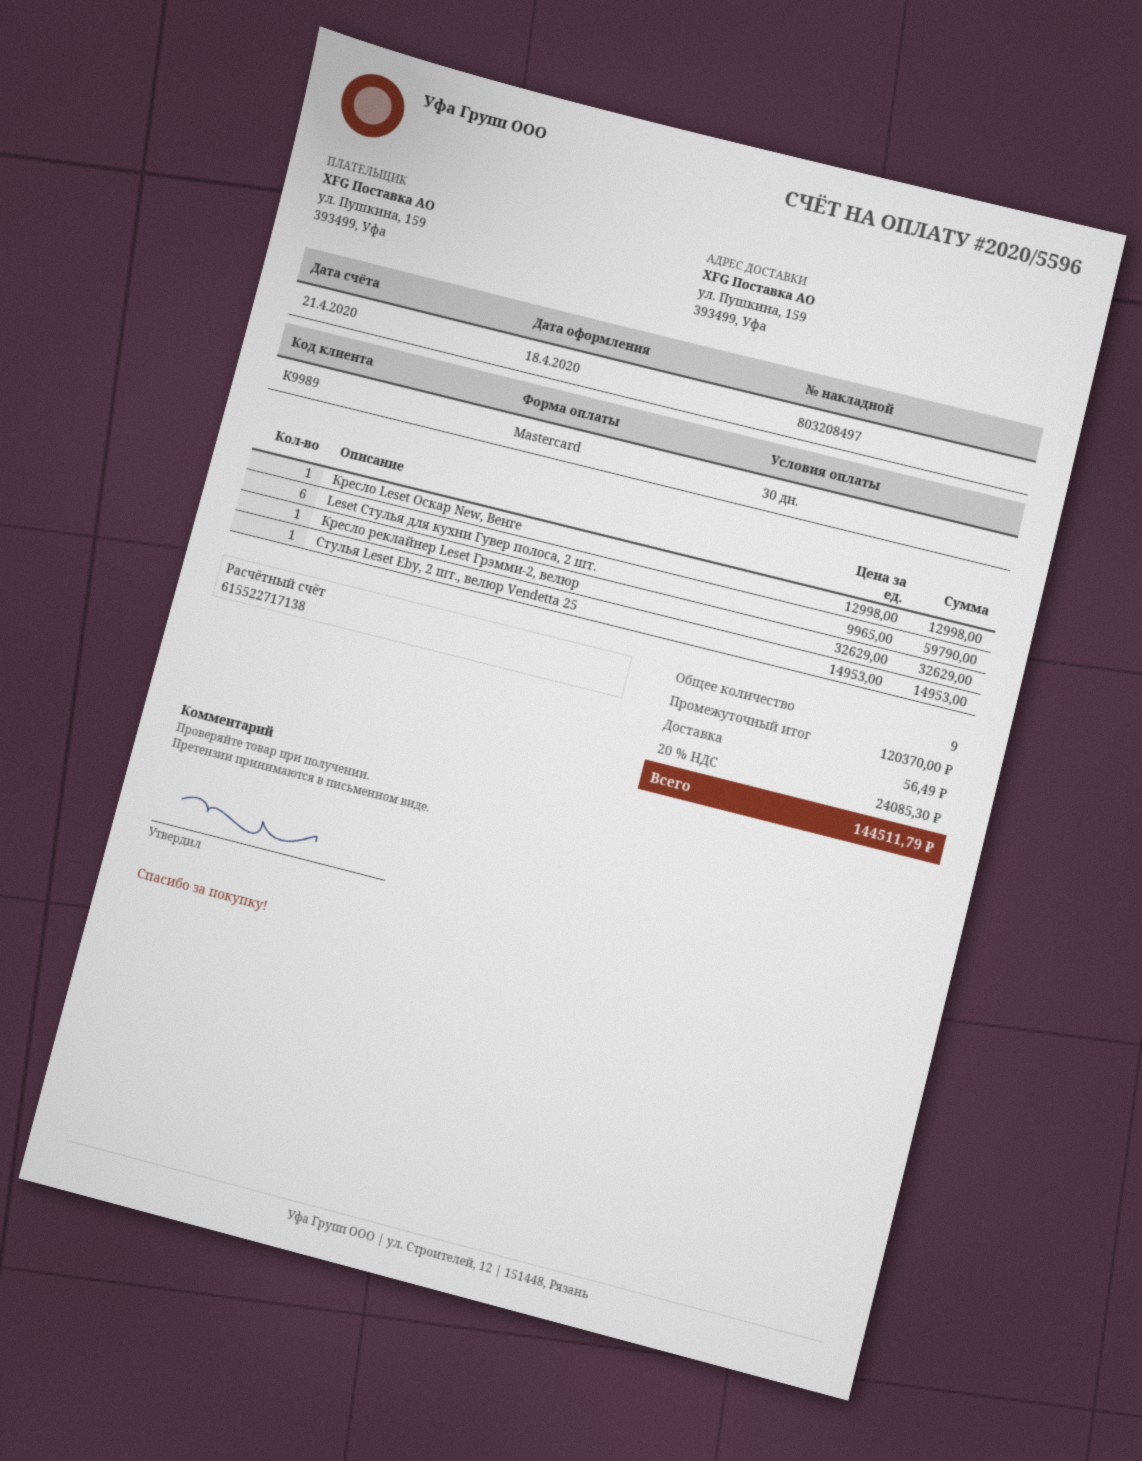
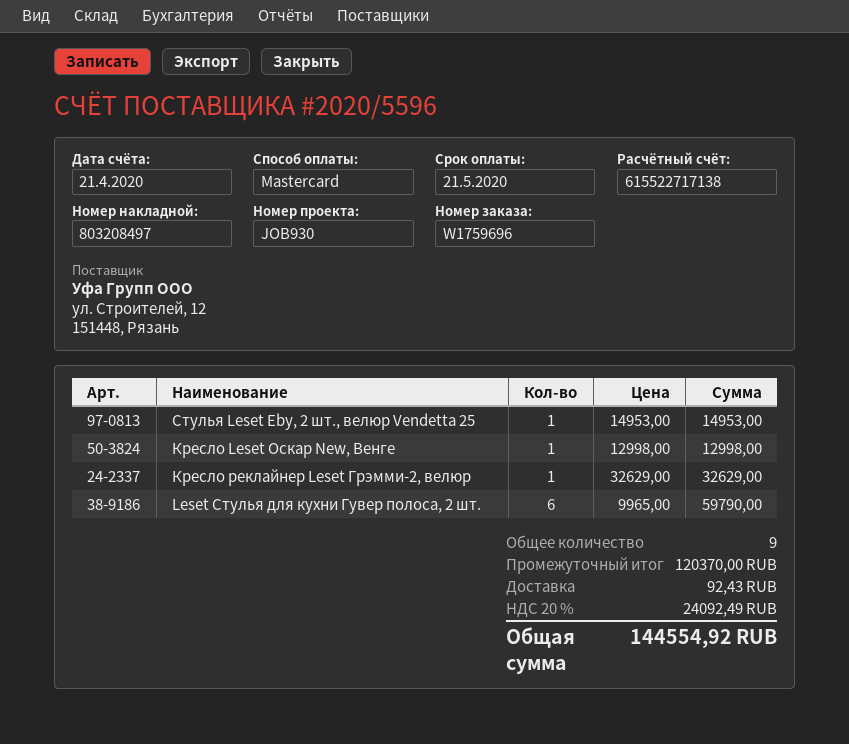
shipping: 56.49 -> 92.43
tax: 20% = 24085.30 -> 20% = 24092.49
total: 144511.79 -> 144554.92

